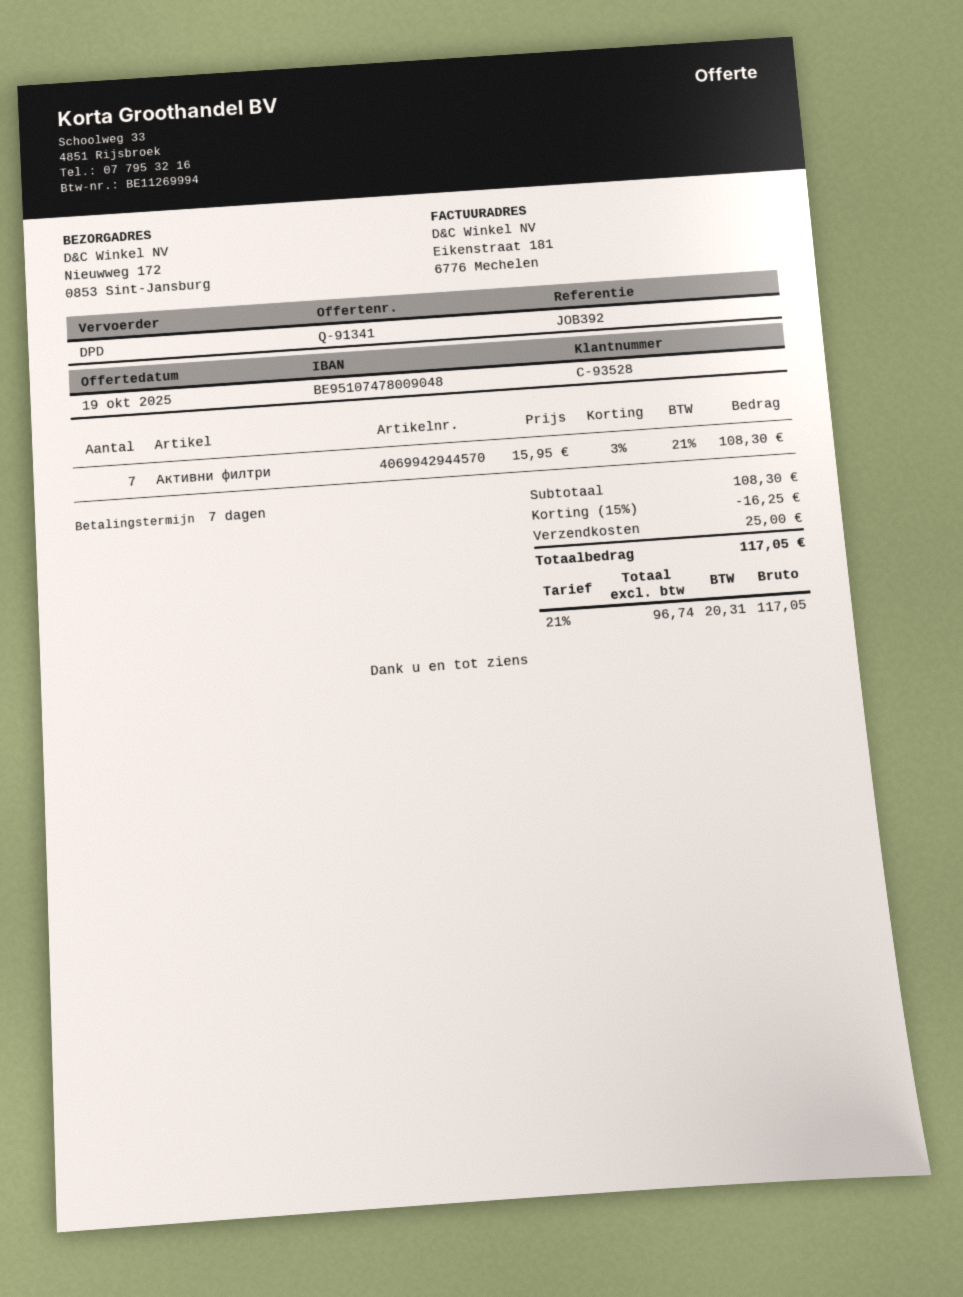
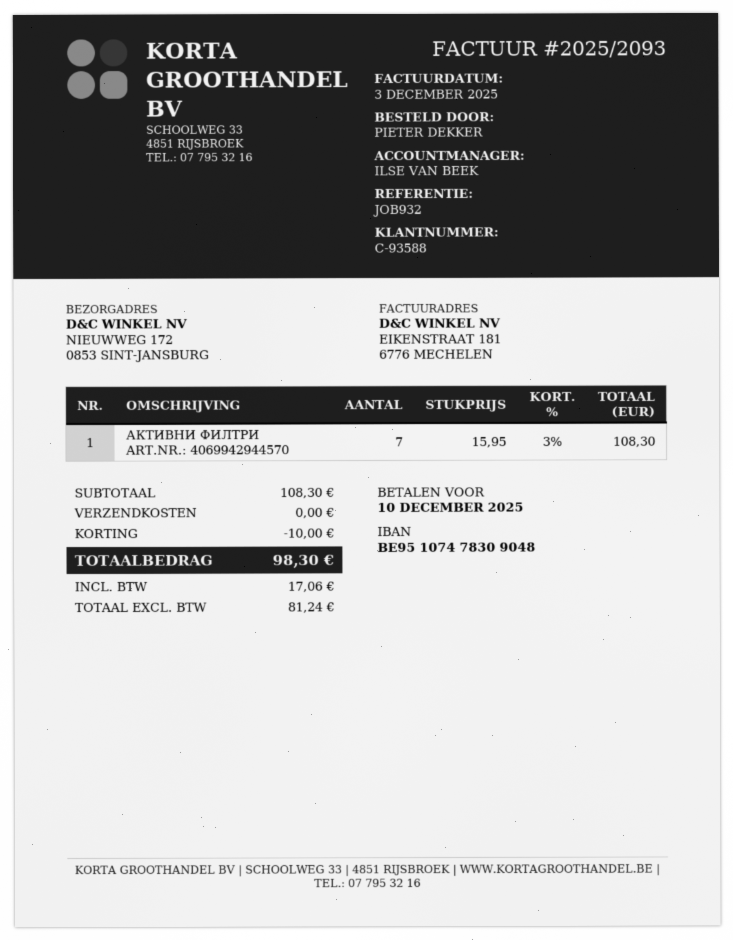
customer number: C-93528 -> C-93588
reference: JOB392 -> JOB932
bank account: BE95107478009048 -> BE95107478309048
discount: 16.25 -> 10.00
shipping: 25.00 -> 0.00
net: 96.74 -> 81.24
tax: 20.31 -> 17.06
total: 117.05 -> 98.30

